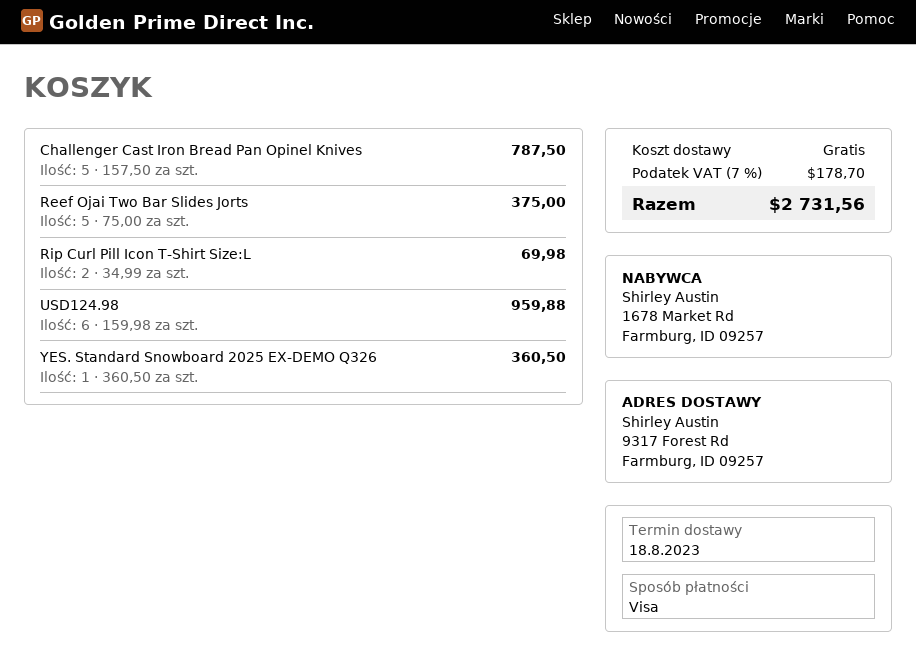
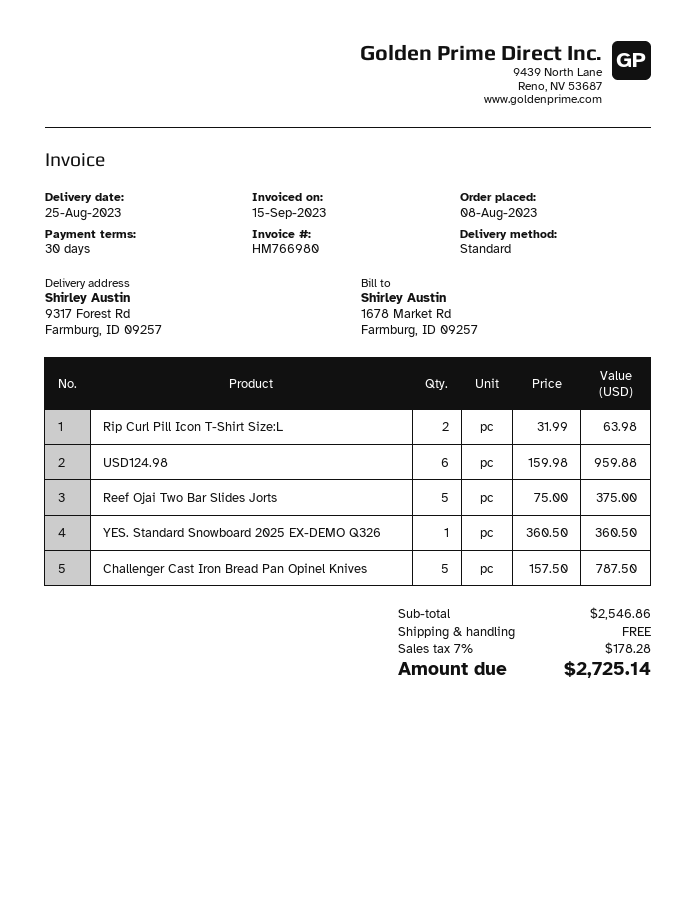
delivery date: 2023-08-18 -> 2023-08-25
Rip Curl Pill Icon T-Shirt Size:L: 2 x 34.99 = 69.98 -> 2 x 31.99 = 63.98
tax: 7% = 178.70 -> 7% = 178.28
total: 2731.56 -> 2725.14

